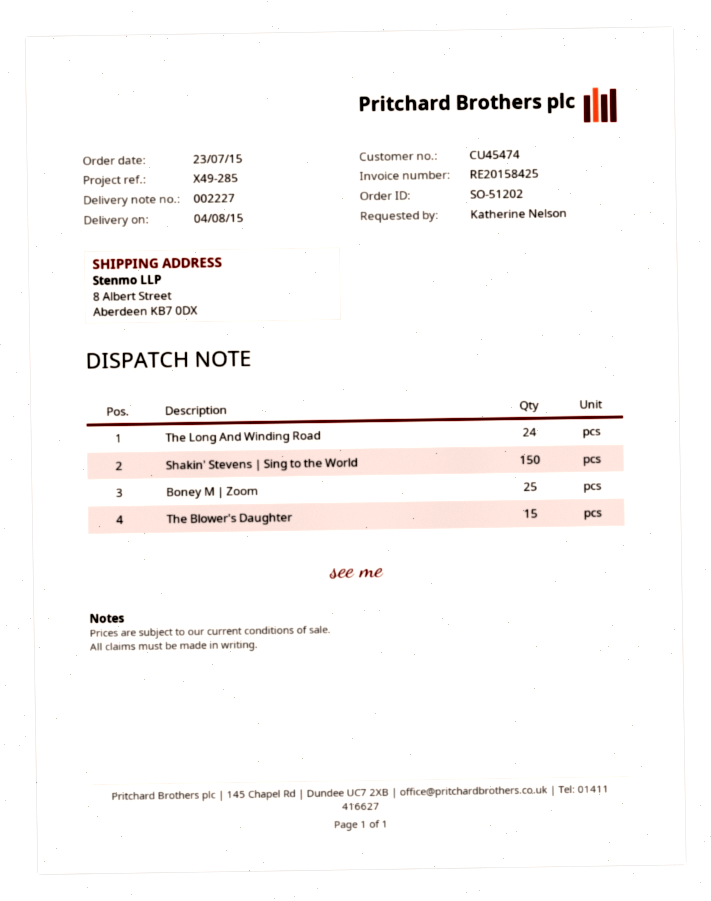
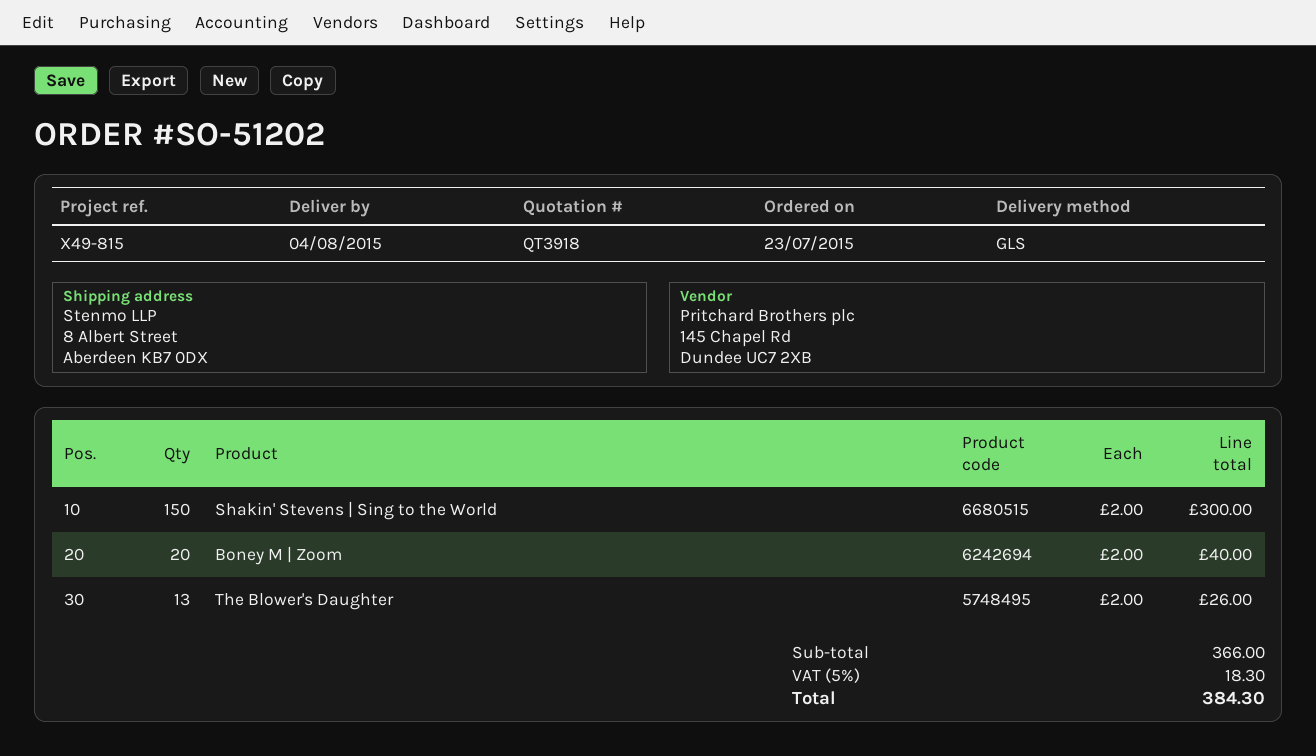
reference: X49-285 -> X49-815
The Long And Winding Road: 24 -> none
Boney M | Zoom: 25 -> 20
The Blower's Daughter: 15 -> 13

